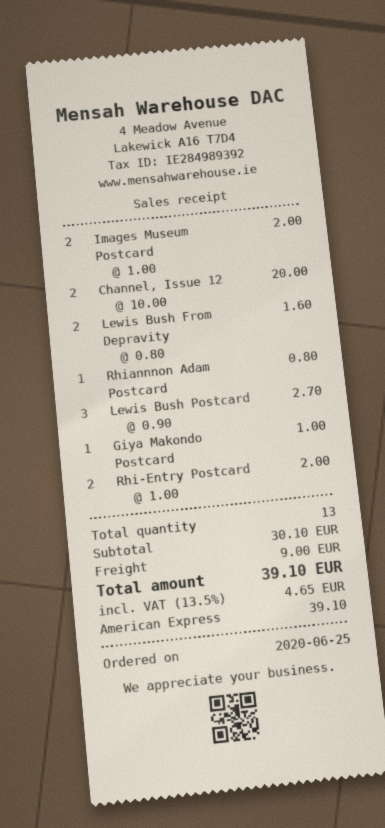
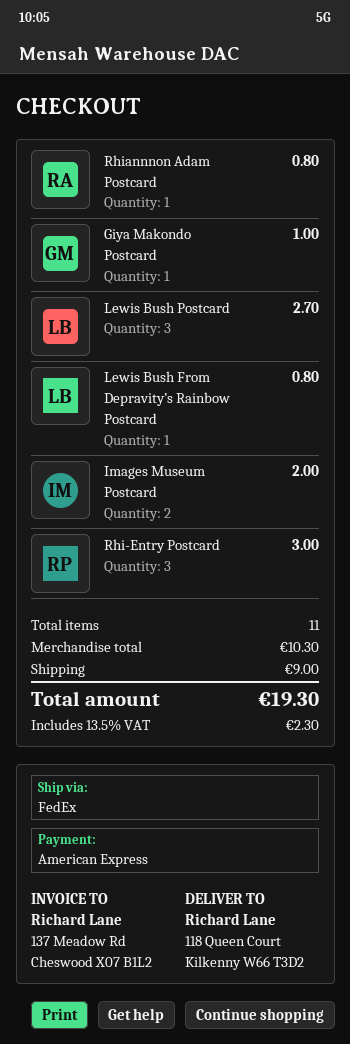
Channel, Issue 12: 2 for 20.00 -> none
Lewis Bush From Depravity: 2 for 1.60 -> 1 for 0.80
Rhi-Entry Postcard: 2 for 2.00 -> 3 for 3.00
total quantity: 13 -> 11
subtotal: 30.10 -> 10.30
tax: 13.5% = 4.65 -> 13.5% = 2.30
total: 39.10 -> 19.30

